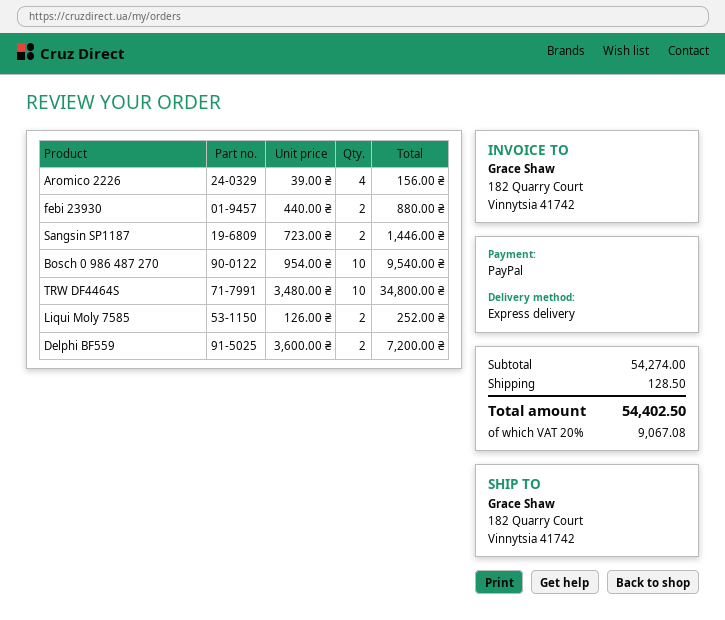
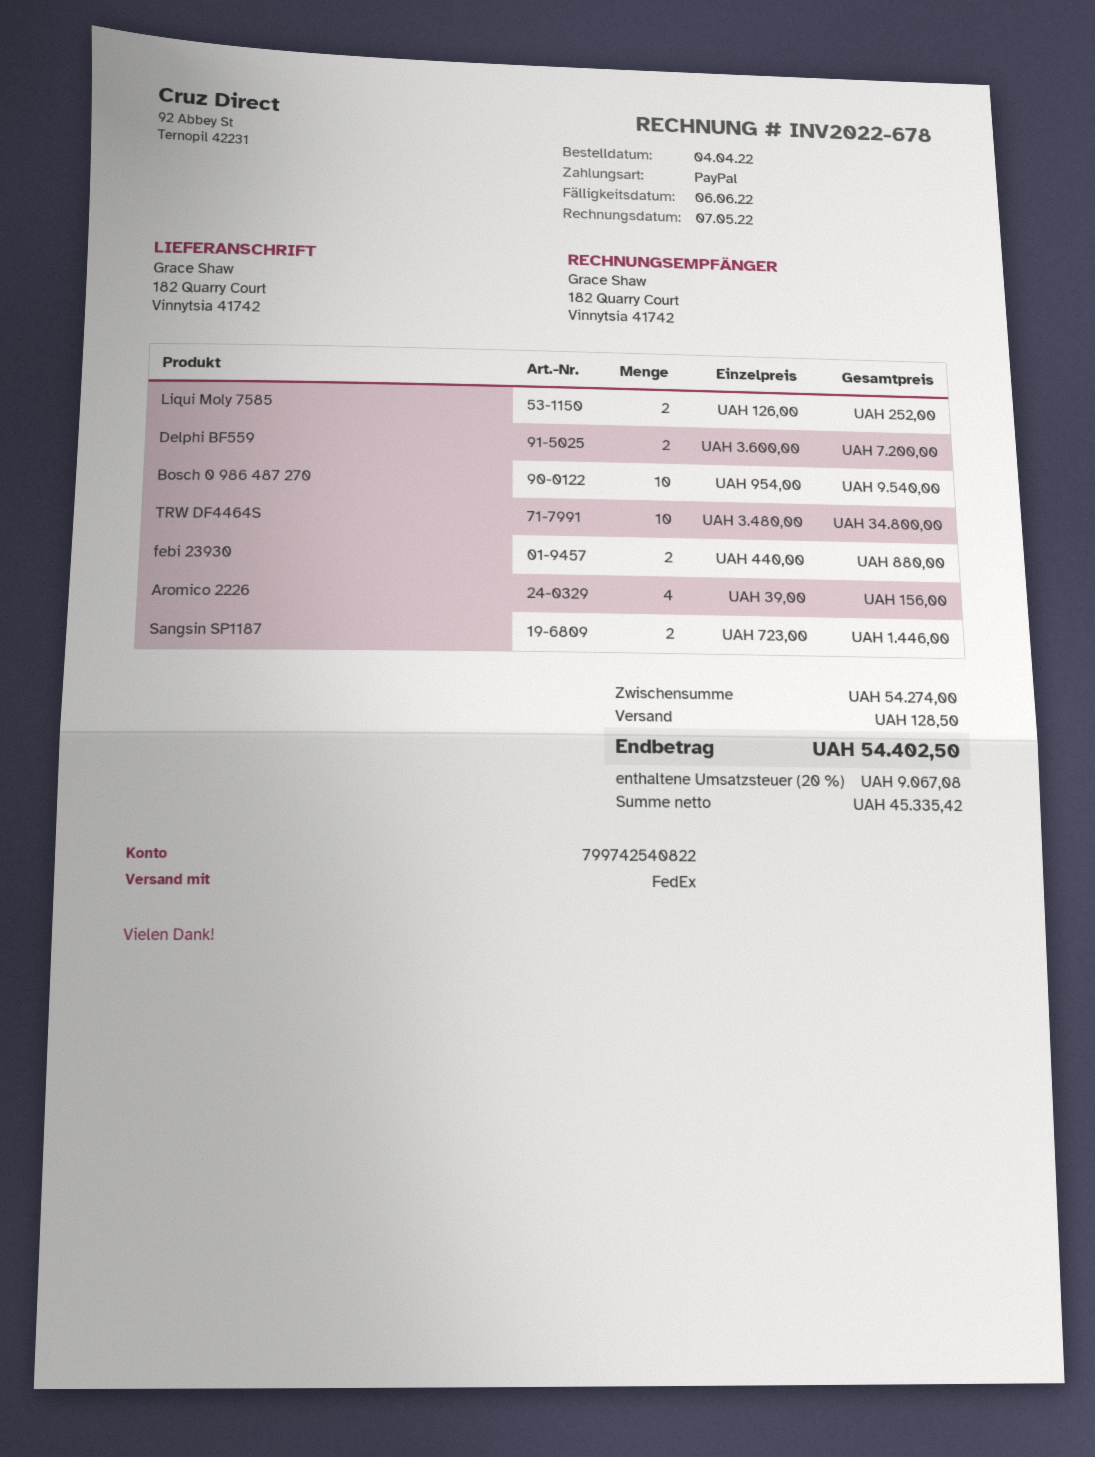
shipping method: express -> FedEx

